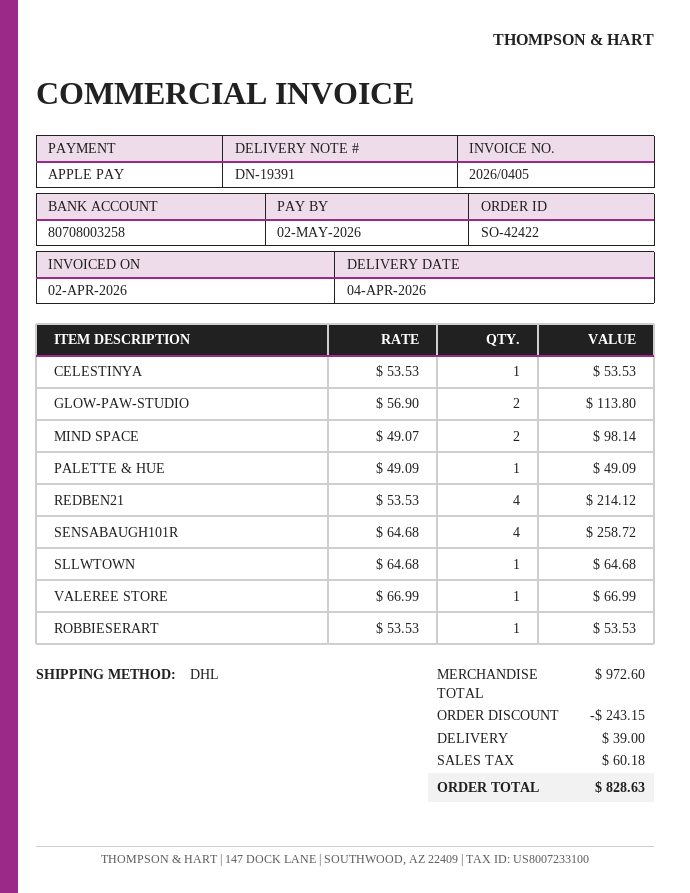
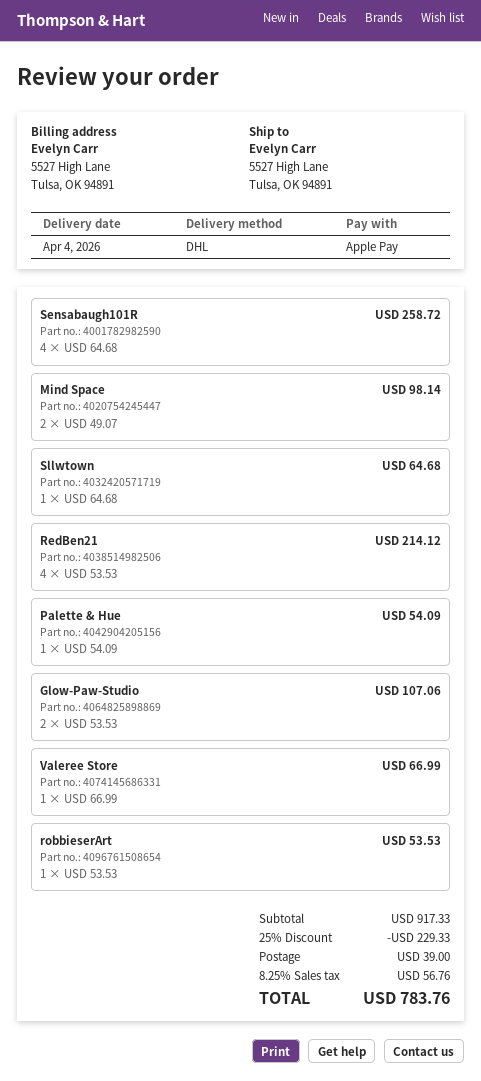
CELESTINYA: 1 x 53.53 = 53.53 -> none
GLOW-PAW-STUDIO: 2 x 56.90 = 113.80 -> 2 x 53.53 = 107.06
PALETTE & HUE: 1 x 49.09 = 49.09 -> 1 x 54.09 = 54.09
subtotal: 972.60 -> 917.33
discount: 243.15 -> 229.33
tax: 60.18 -> 56.76
total: 828.63 -> 783.76

